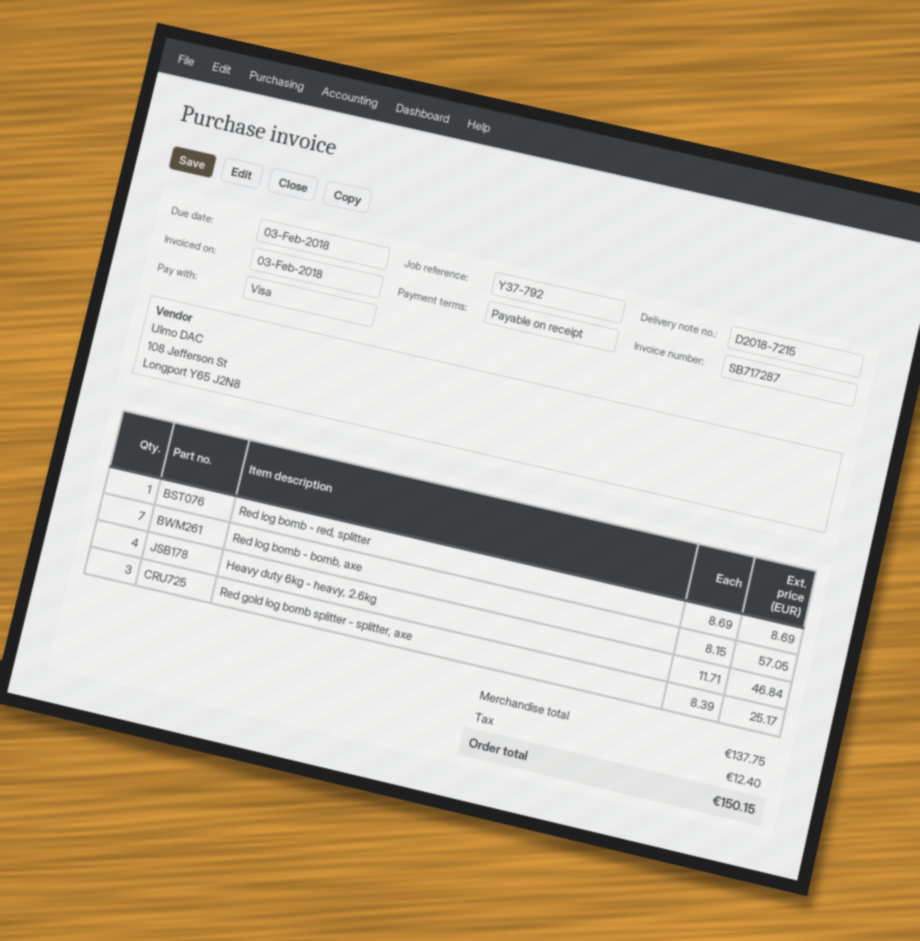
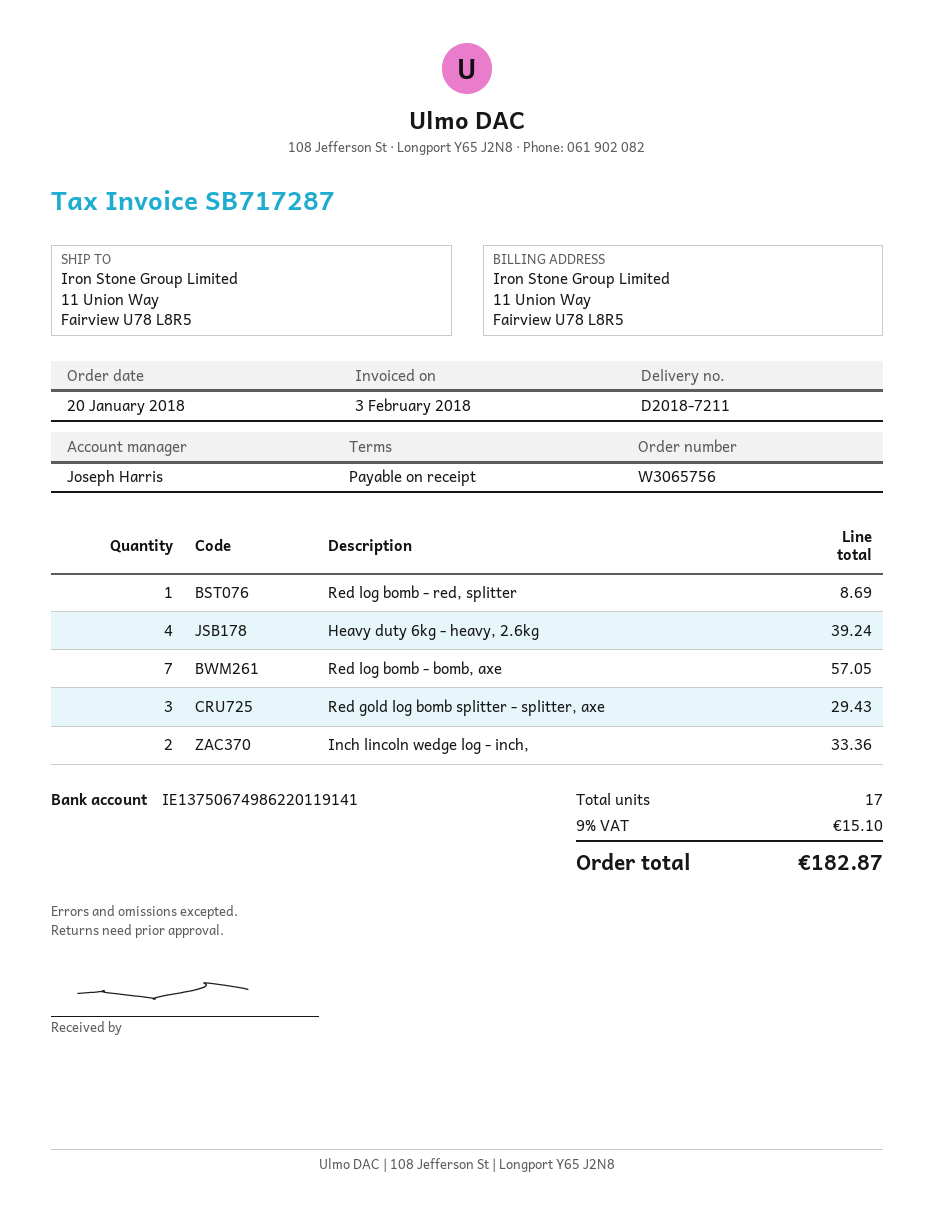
delivery note number: D2018-7215 -> D2018-7211
Heavy duty 6kg - heavy, 2.6kg: 4 for 46.84 -> 4 for 39.24
Red gold log bomb splitter - splitter, axe: 3 for 25.17 -> 3 for 29.43
Inch lincoln wedge log - inch,: none -> 2 for 33.36
tax: 12.40 -> 15.10
total: 150.15 -> 182.87

